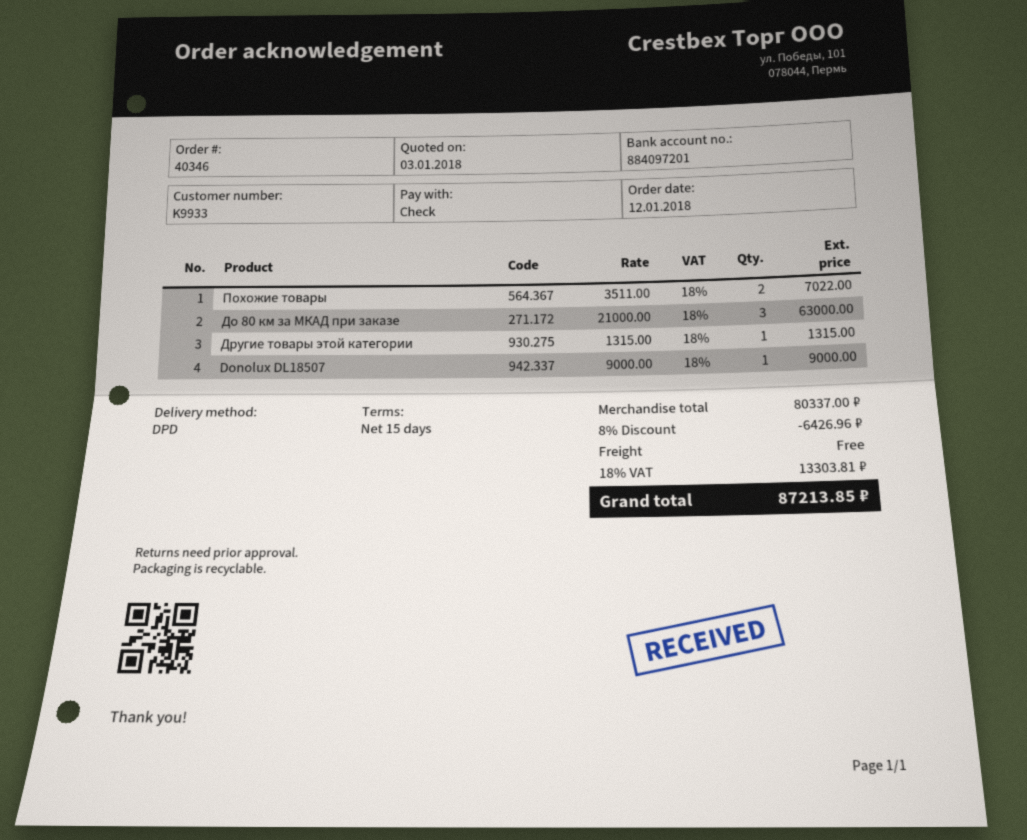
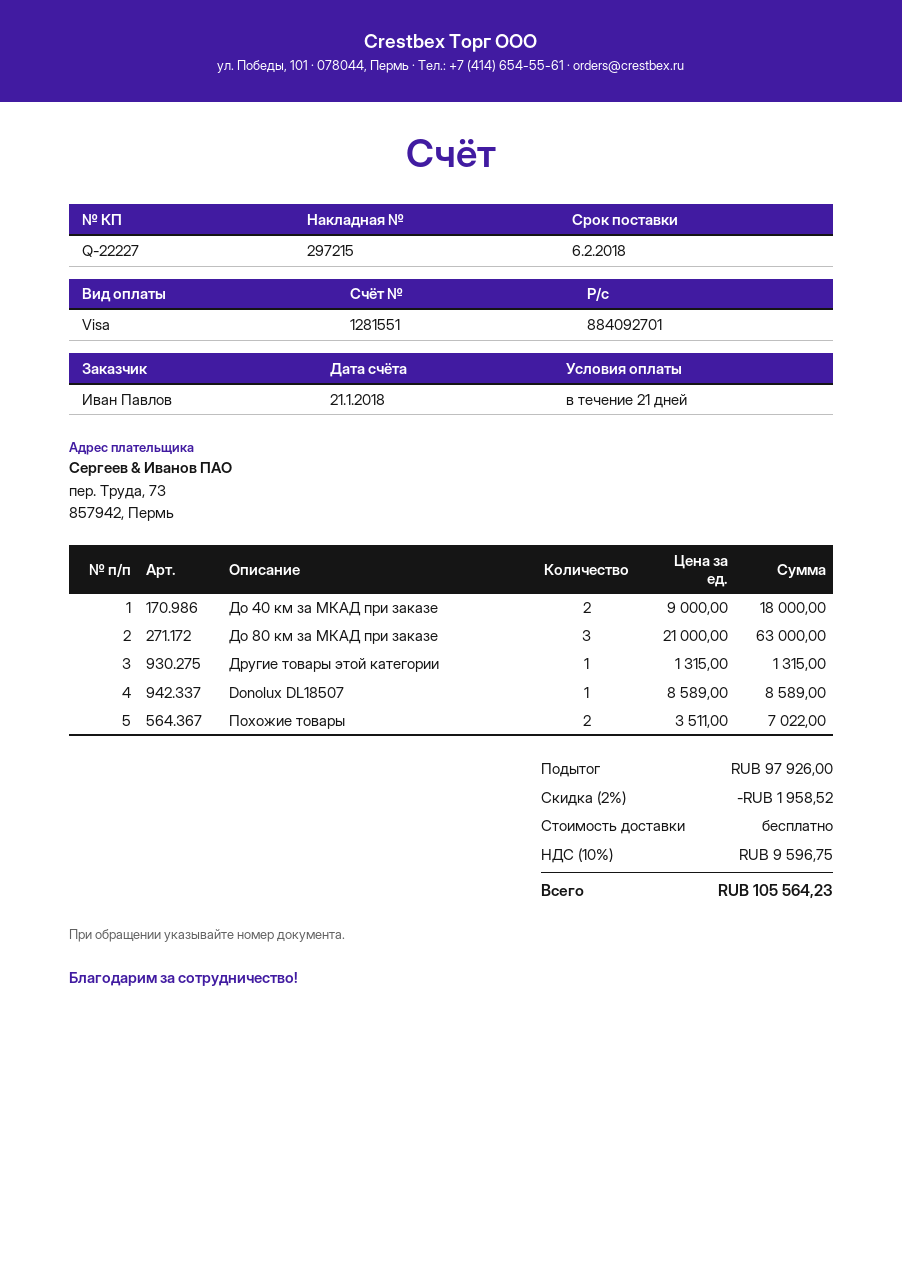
payment terms: 15 days -> 21 days
payment method: cheque -> Visa
bank account: 884097201 -> 884092701
Donolux DL18507: 1 x 9000.00 = 9000.00 -> 1 x 8589.00 = 8589.00
До 40 км за МКАД при заказе: none -> 2 x 9000.00 = 18000.00
subtotal: 80337.00 -> 97926.00
discount: 8% = 6426.96 -> 2% = 1958.52
tax: 18% = 13303.81 -> 10% = 9596.75
total: 87213.85 -> 105564.23

